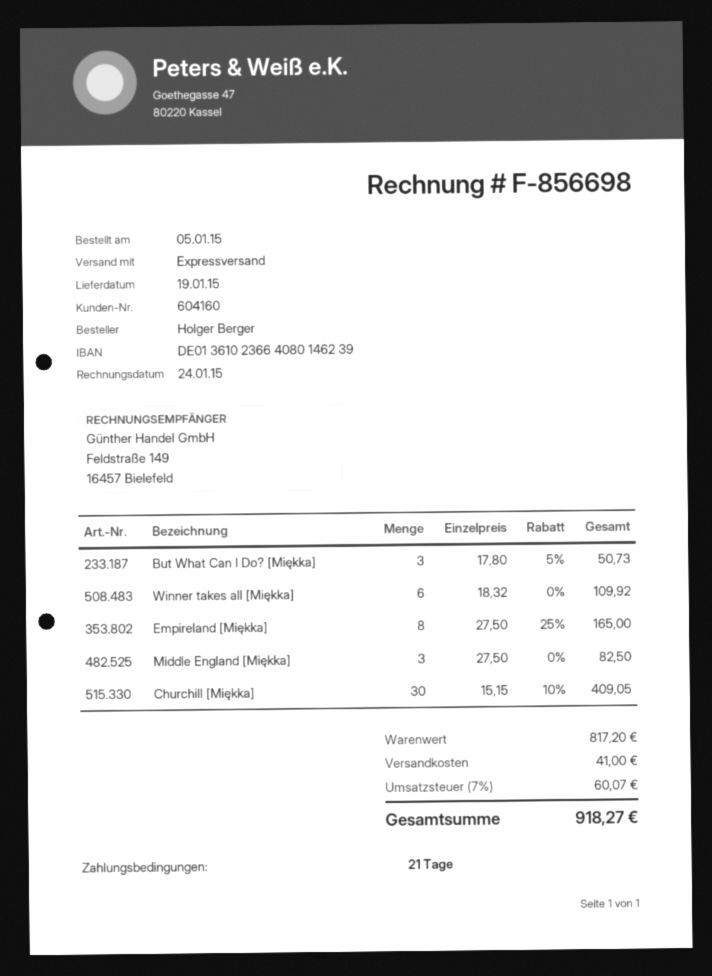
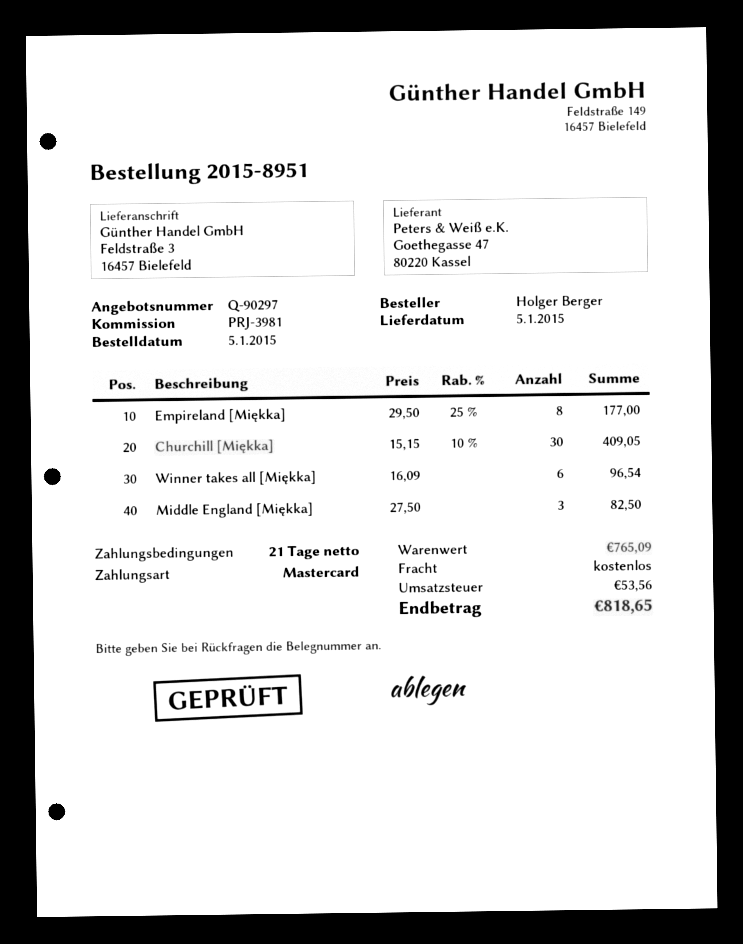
delivery date: 2015-01-19 -> 2015-01-05
But What Can I Do? [Miękka]: 3 x 17.80 - 5% = 50.73 -> none
Winner takes all [Miękka]: 6 x 18.32 = 109.92 -> 6 x 16.09 = 96.54
Empireland [Miękka]: 8 x 27.50 - 25% = 165.00 -> 8 x 29.50 - 25% = 177.00
subtotal: 817.20 -> 765.09
shipping: 41.00 -> 0.00
tax: 60.07 -> 53.56
total: 918.27 -> 818.65

